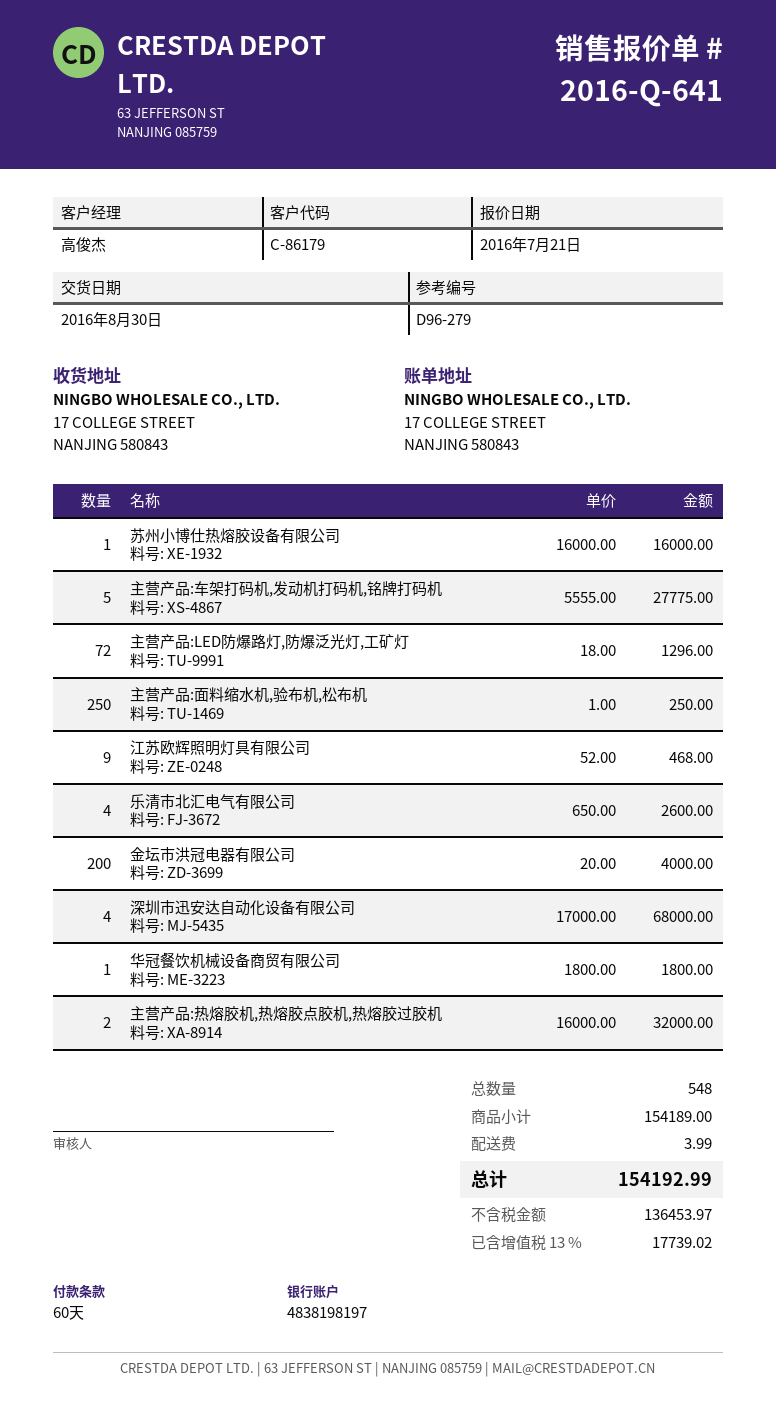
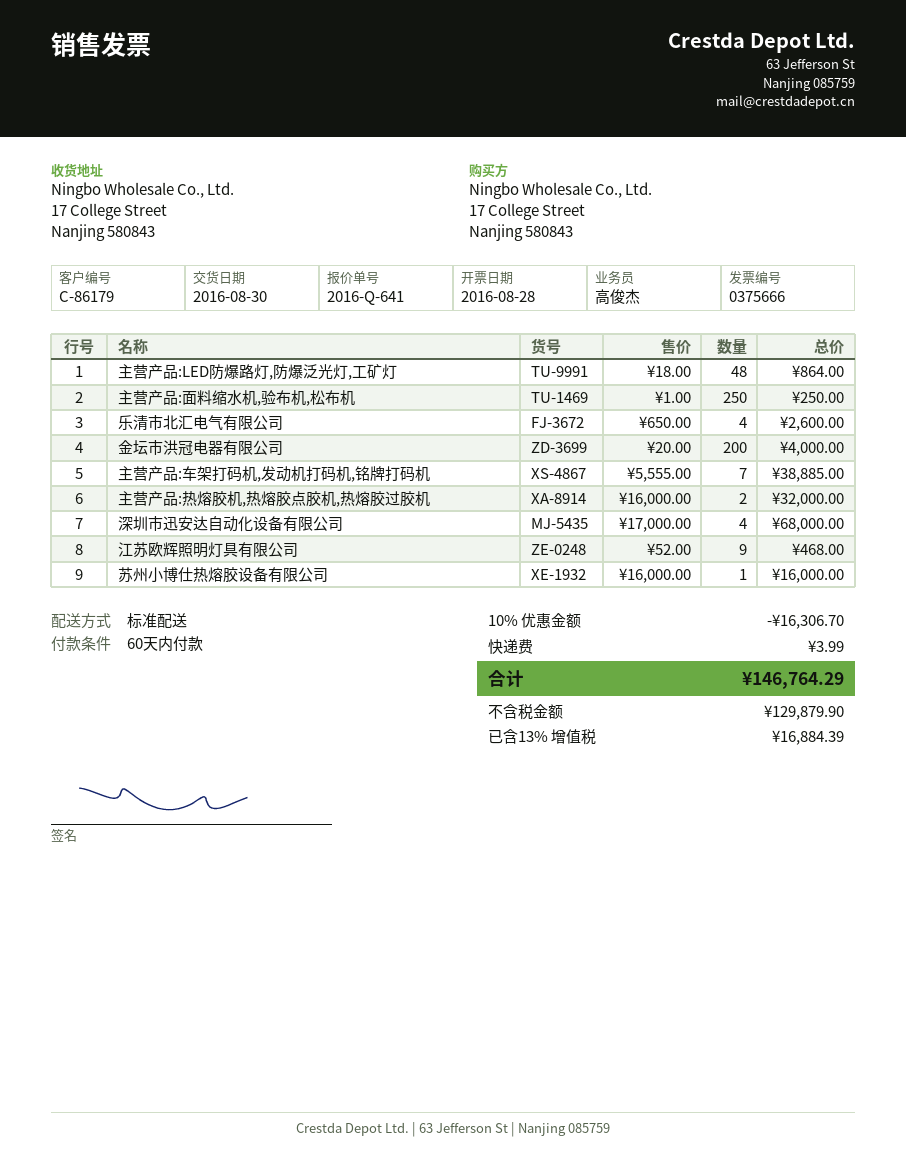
主营产品:车架打码机,发动机打码机,铭牌打码机: 5 x 5555.00 = 27775.00 -> 7 x 5555.00 = 38885.00
主营产品:LED防爆路灯,防爆泛光灯,工矿灯: 72 x 18.00 = 1296.00 -> 48 x 18.00 = 864.00
华冠餐饮机械设备商贸有限公司: 1 x 1800.00 = 1800.00 -> none
discount: none -> 10% = 16306.70
net: 136453.97 -> 129879.90
tax: 13% = 17739.02 -> 13% = 16884.39
total: 154192.99 -> 146764.29

